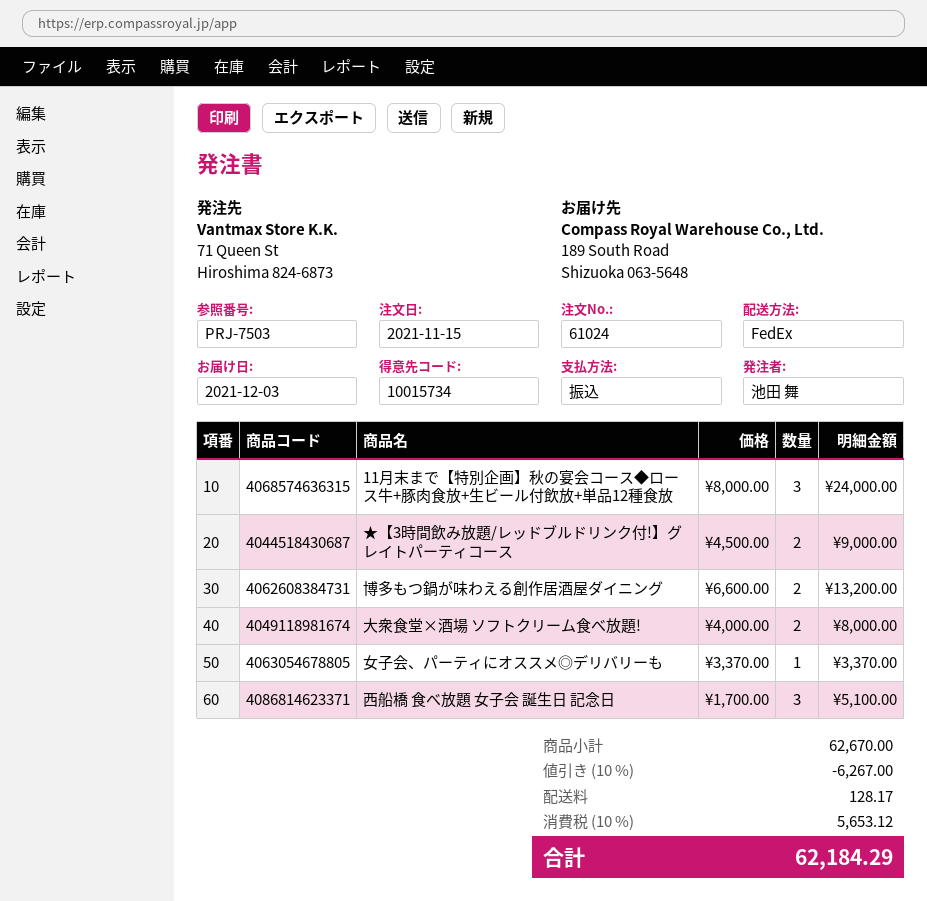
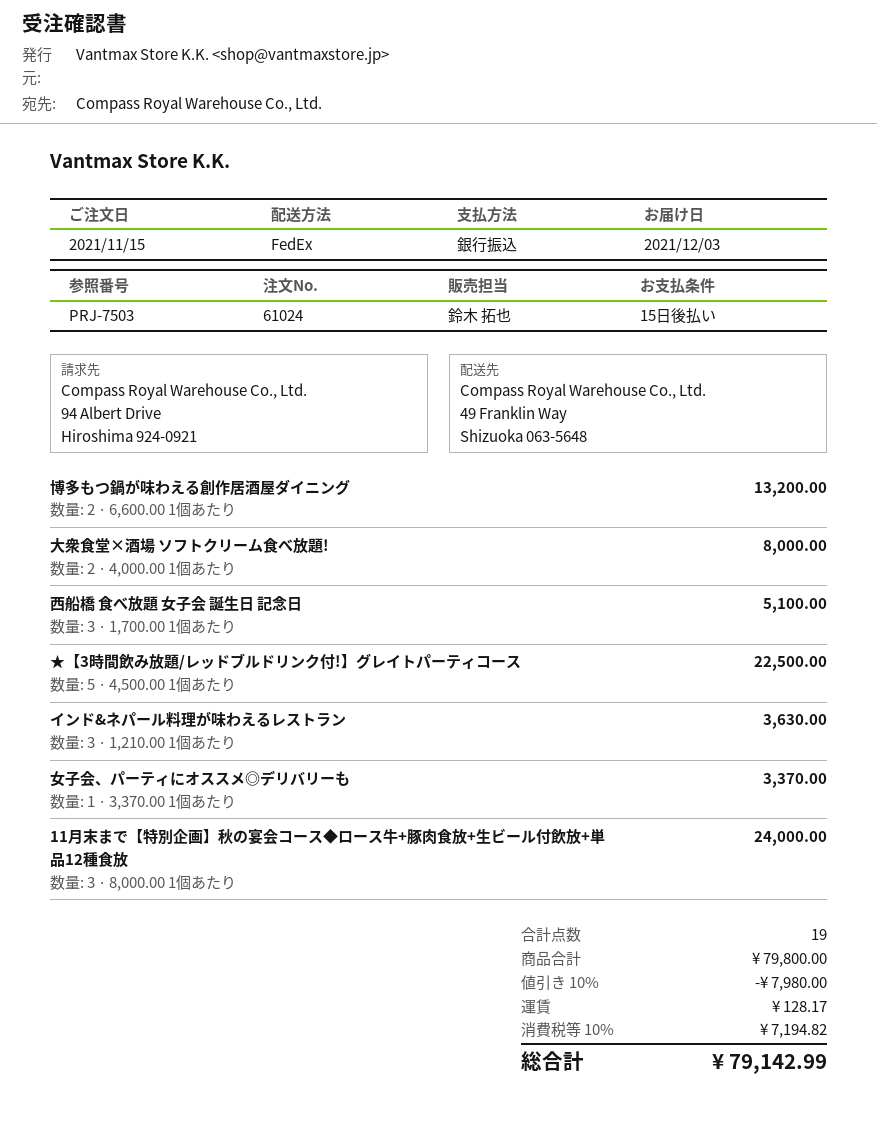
ship to: 189 South Road, Shizuoka 063-5648 -> 49 Franklin Way, Shizuoka 063-5648
★【3時間飲み放題/レッドブルドリンク付!】グレイトパーティコース: 2 x 4500.00 = 9000.00 -> 5 x 4500.00 = 22500.00
インド&ネパール料理が味わえるレストラン: none -> 3 x 1210.00 = 3630.00
subtotal: 62670.00 -> 79800.00
discount: 10% = 6267.00 -> 10% = 7980.00
tax: 10% = 5653.12 -> 10% = 7194.82
total: 62184.29 -> 79142.99

